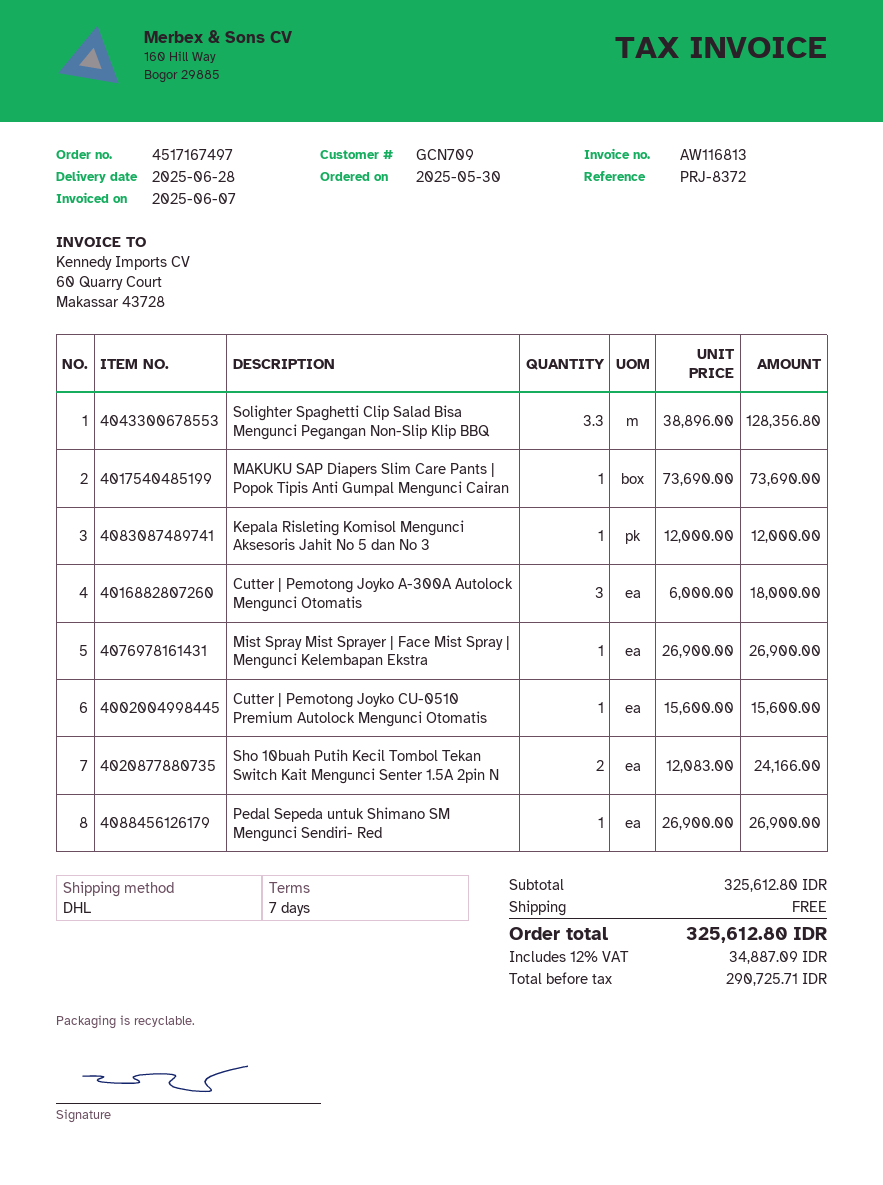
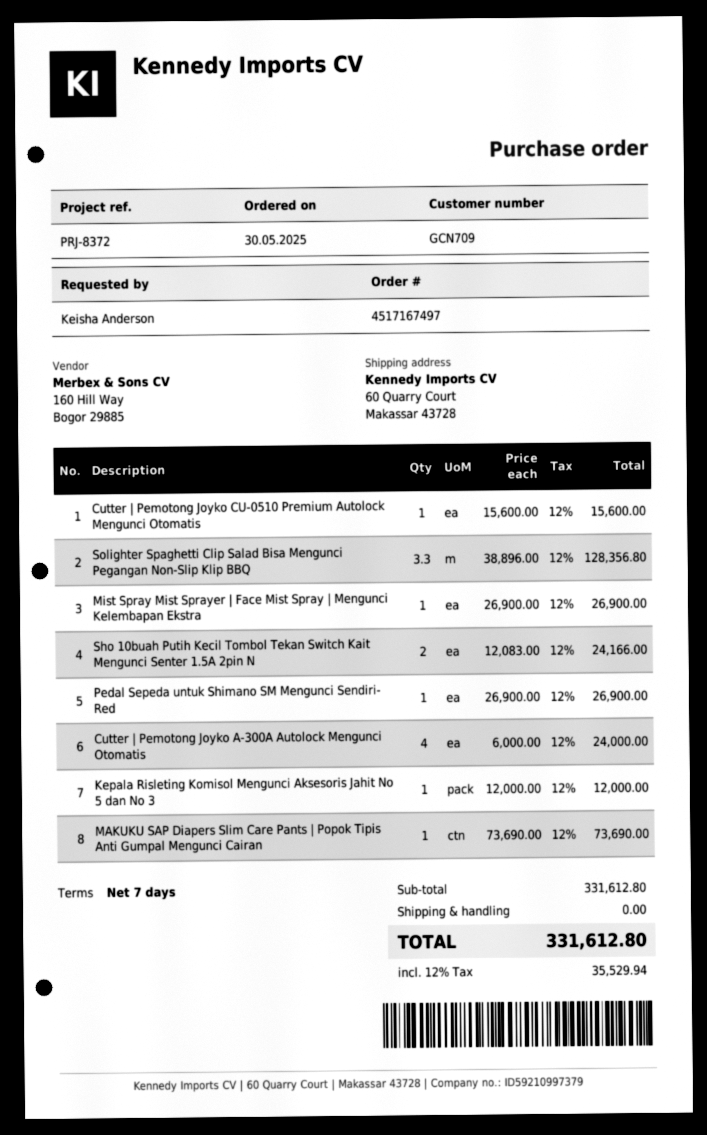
Cutter | Pemotong Joyko A-300A Autolock Mengunci Otomatis: 3 x 6000.00 = 18000.00 -> 4 x 6000.00 = 24000.00
subtotal: 325612.80 -> 331612.80
tax: 12% = 34887.09 -> 12% = 35529.94
total: 325612.80 -> 331612.80

